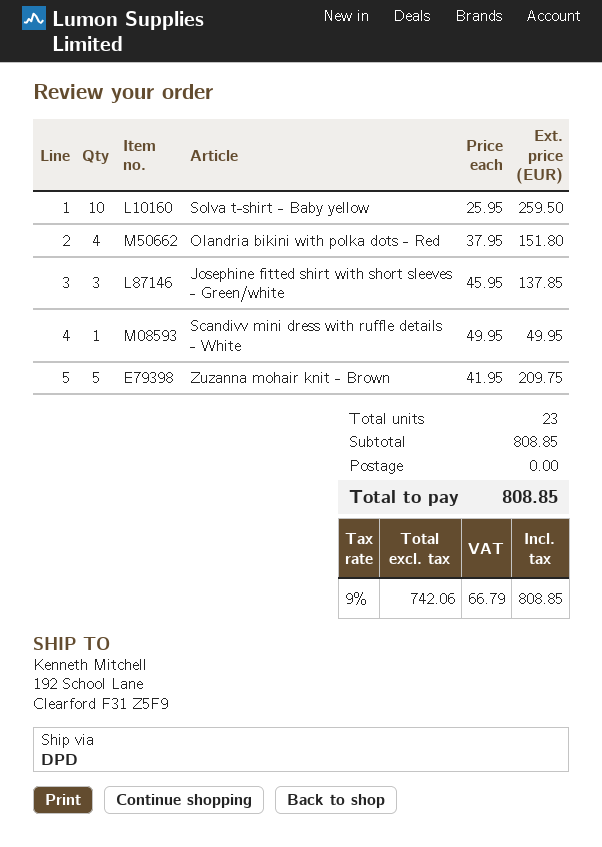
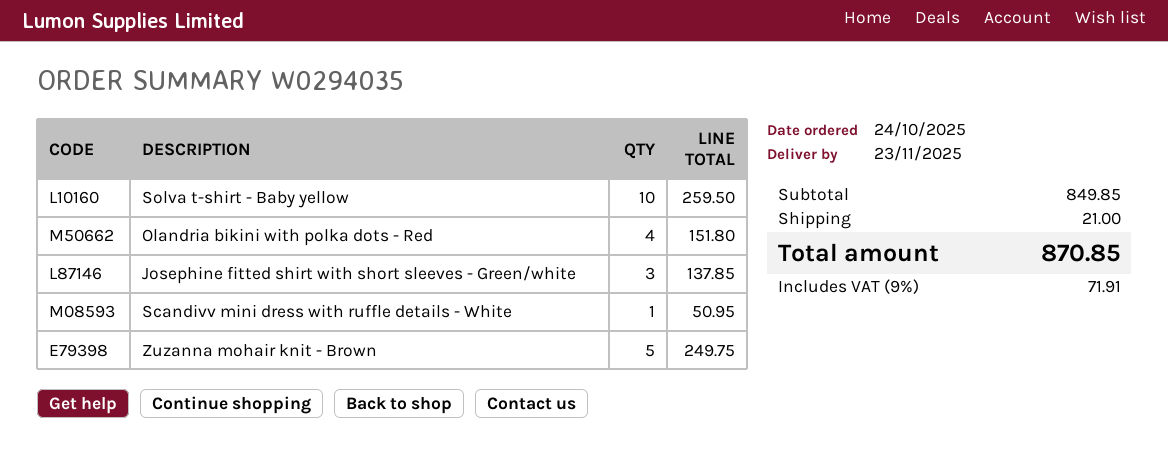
Scandivv mini dress with ruffle details - White: 1 for 49.95 -> 1 for 50.95
Zuzanna mohair knit - Brown: 5 for 209.75 -> 5 for 249.75
subtotal: 808.85 -> 849.85
shipping: 0.00 -> 21.00
tax: 9% = 66.79 -> 9% = 71.91
total: 808.85 -> 870.85

